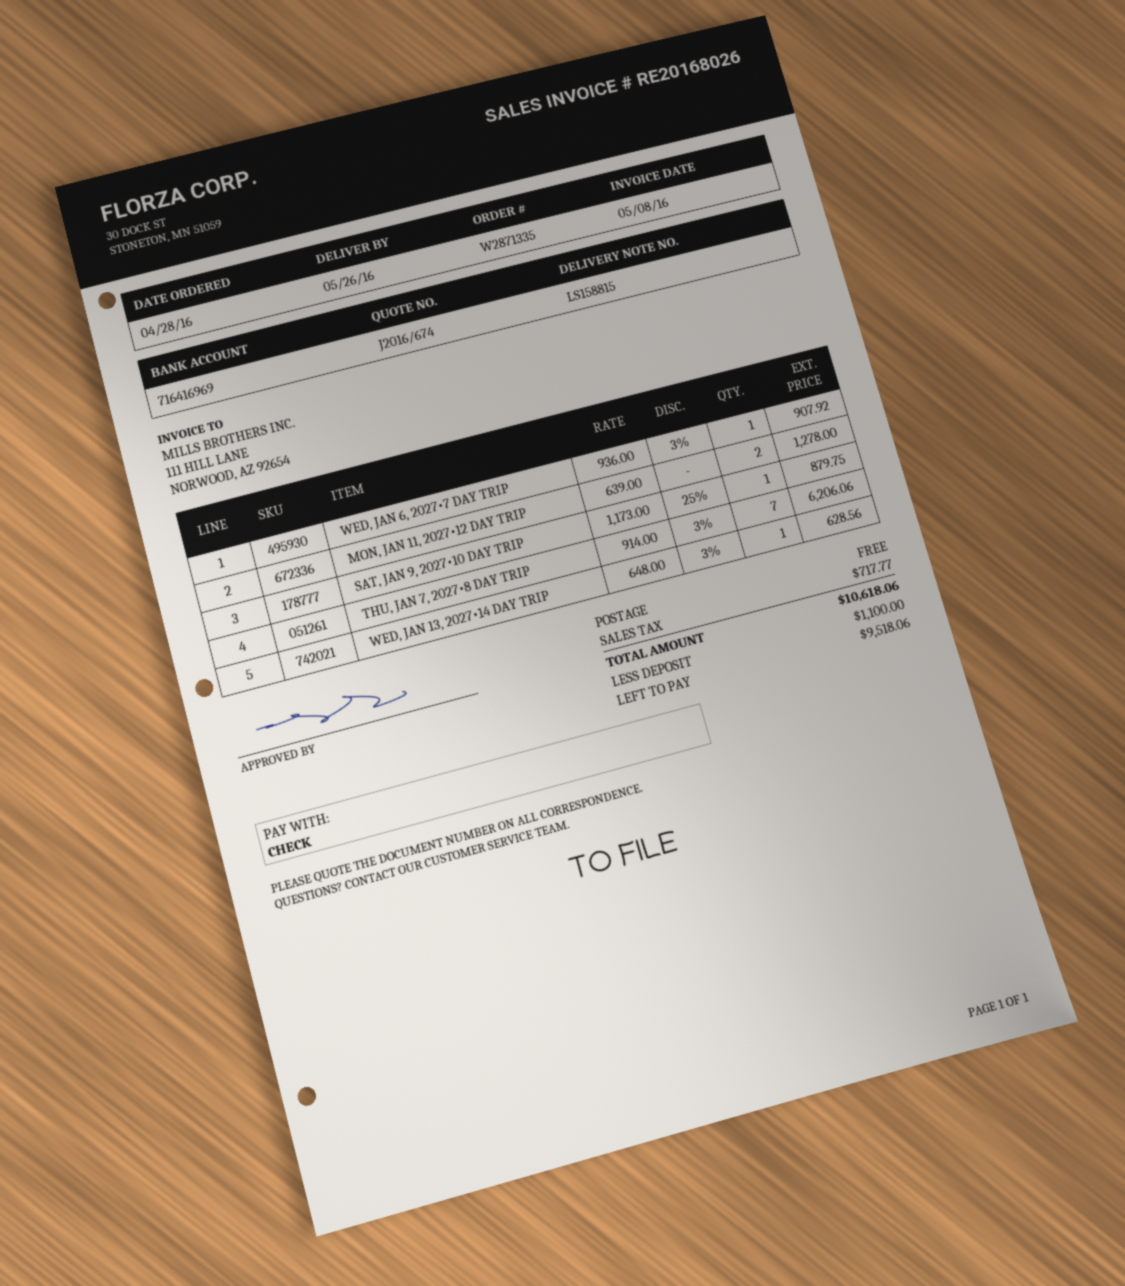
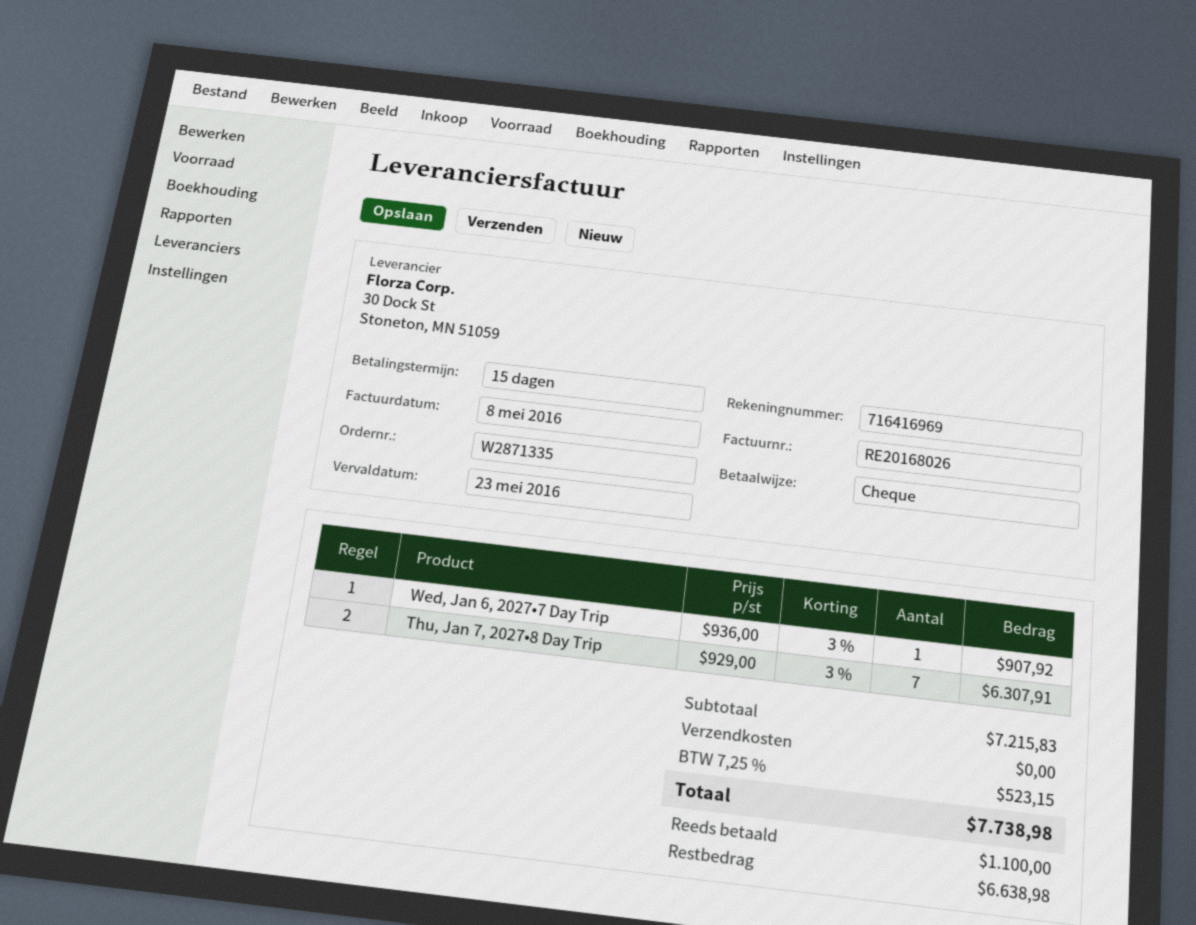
MON, JAN 11, 2027•12 DAY TRIP: 2 x 639.00 = 1278.00 -> none
SAT, JAN 9, 2027•10 DAY TRIP: 1 x 1173.00 - 25% = 879.75 -> none
THU, JAN 7, 2027•8 DAY TRIP: 7 x 914.00 - 3% = 6206.06 -> 7 x 929.00 - 3% = 6307.91
WED, JAN 13, 2027•14 DAY TRIP: 1 x 648.00 - 3% = 628.56 -> none
tax: 717.77 -> 523.15
total: 10618.06 -> 7738.98
balance: 9518.06 -> 6638.98

